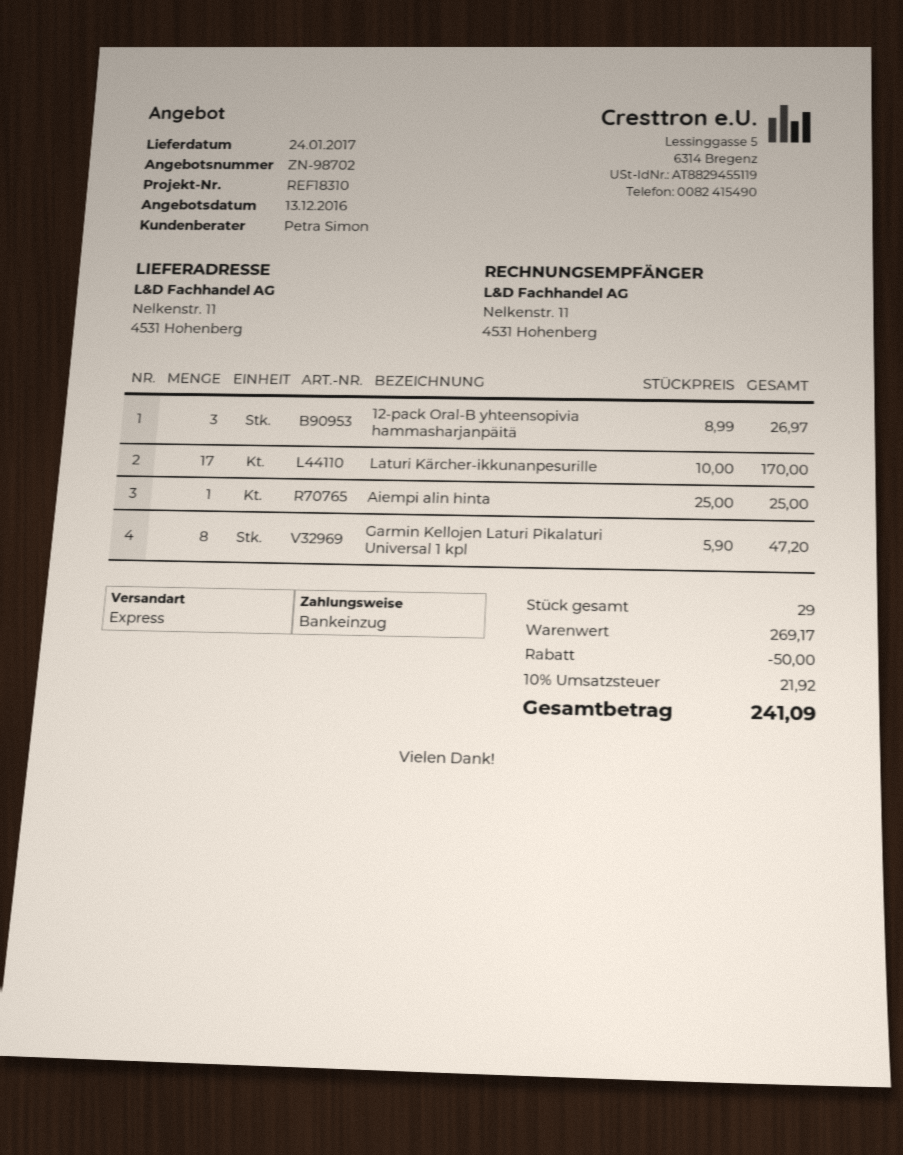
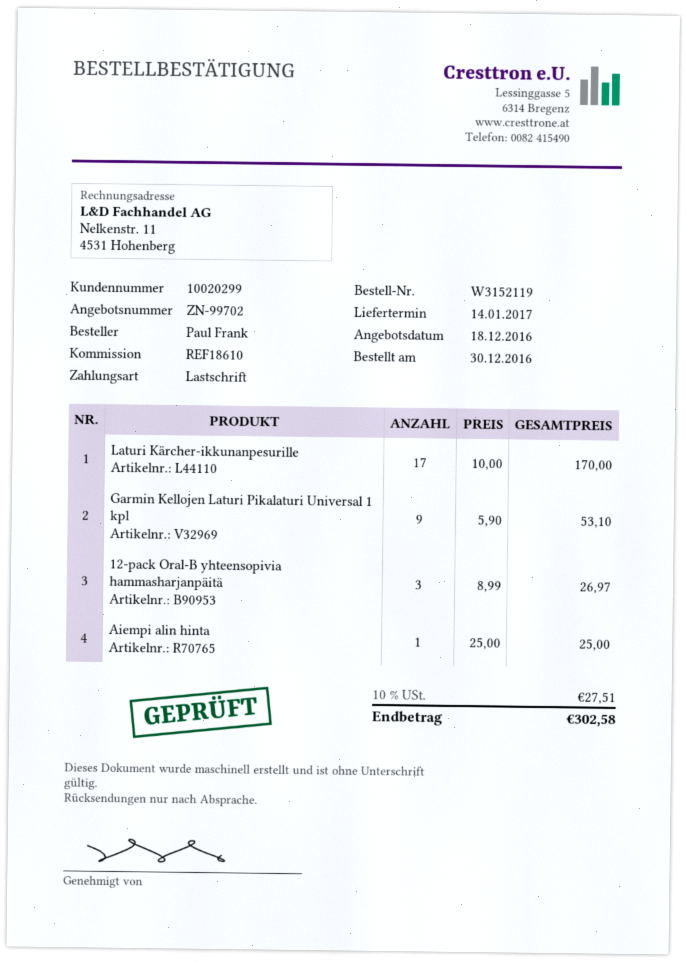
quote number: ZN-98702 -> ZN-99702
quote date: 2016-12-13 -> 2016-12-18
delivery date: 2017-01-24 -> 2017-01-14
reference: REF18310 -> REF18610
Garmin Kellojen Laturi Pikalaturi Universal 1 kpl: 8 x 5.90 = 47.20 -> 9 x 5.90 = 53.10
discount: 50.00 -> none
tax: 10% = 21.92 -> 10% = 27.51
total: 241.09 -> 302.58

